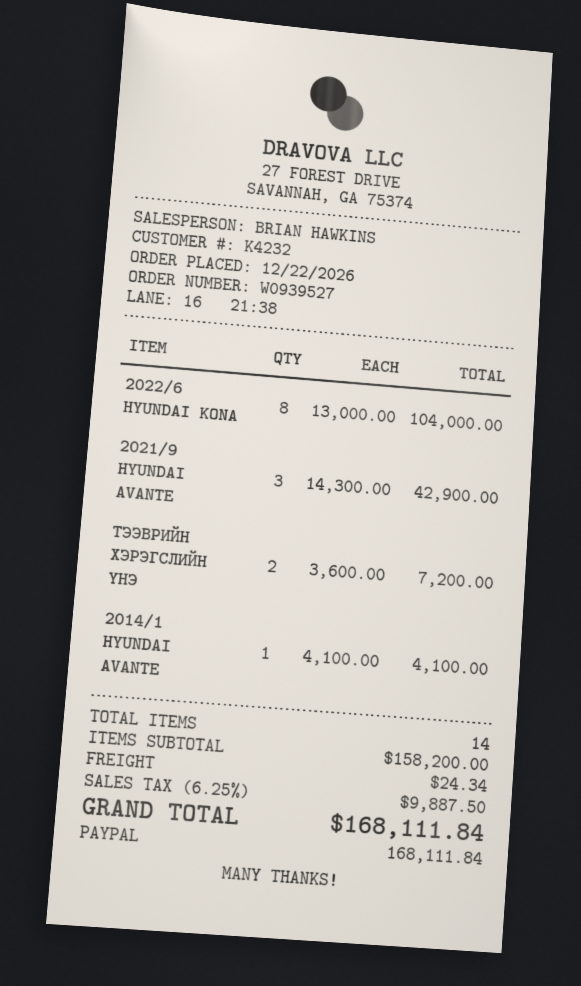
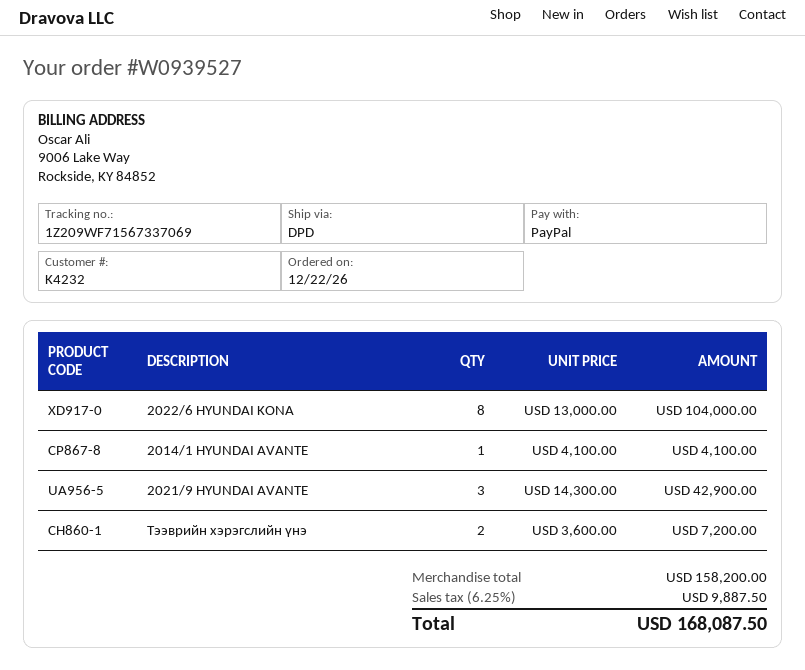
shipping: 24.34 -> none
total: 168111.84 -> 168087.50

